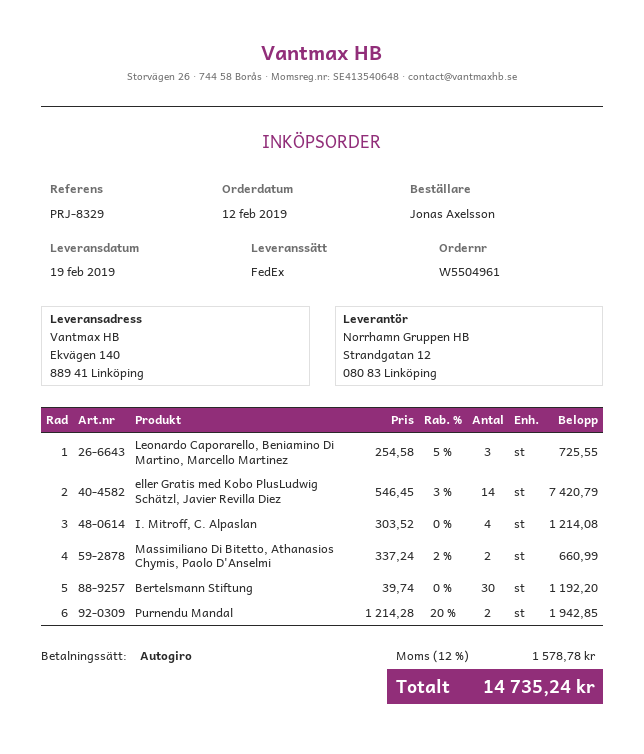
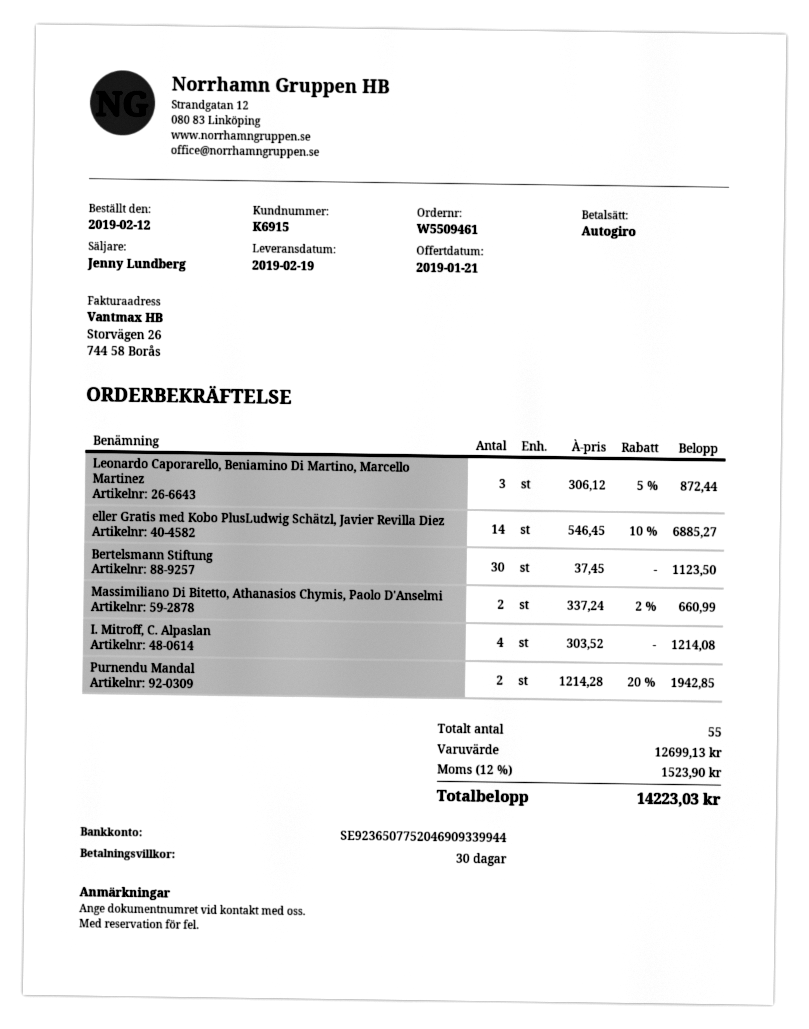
order number: W5504961 -> W5509461
Leonardo Caporarello, Beniamino Di Martino, Marcello Martinez: 3 x 254.58 - 5% = 725.55 -> 3 x 306.12 - 5% = 872.44
eller Gratis med Kobo PlusLudwig Schätzl, Javier Revilla Diez: 14 x 546.45 - 3% = 7420.79 -> 14 x 546.45 - 10% = 6885.27
Bertelsmann Stiftung: 30 x 39.74 = 1192.20 -> 30 x 37.45 = 1123.50
tax: 12% = 1578.78 -> 12% = 1523.90
total: 14735.24 -> 14223.03

